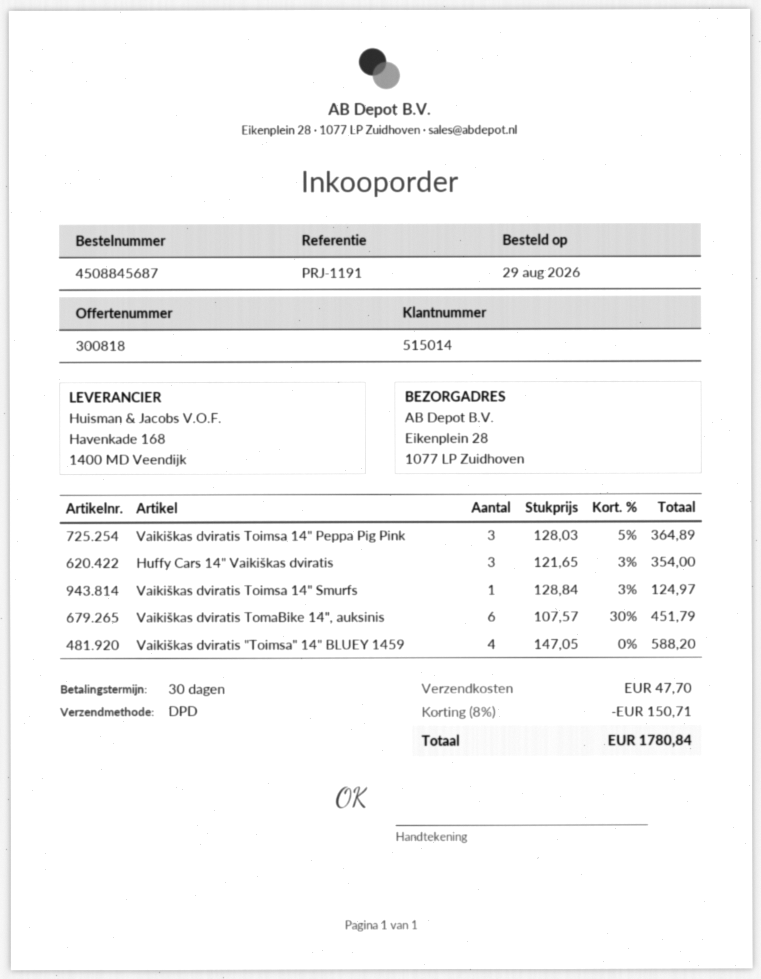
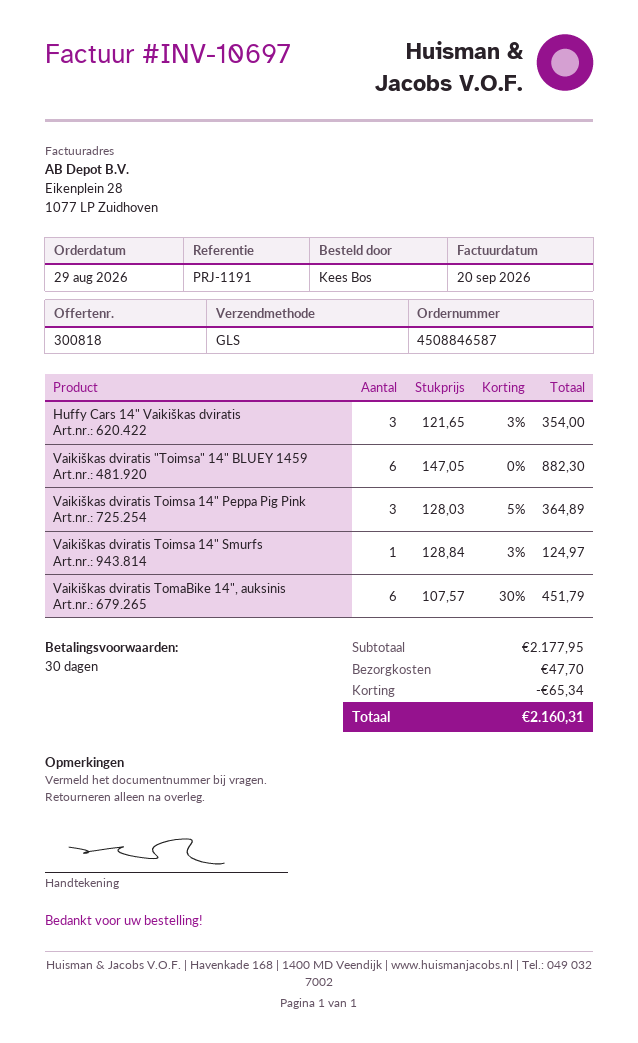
order number: 4508845687 -> 4508846587
shipping method: DPD -> GLS
Vaikiškas dviratis "Toimsa" 14" BLUEY 1459: 4 x 147.05 = 588.20 -> 6 x 147.05 = 882.30
discount: 150.71 -> 65.34
total: 1780.84 -> 2160.31

